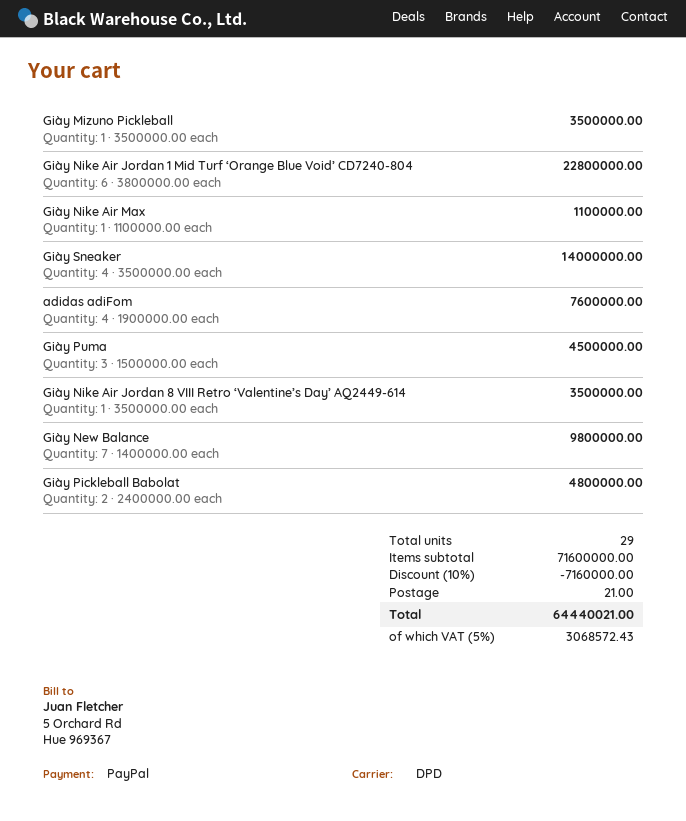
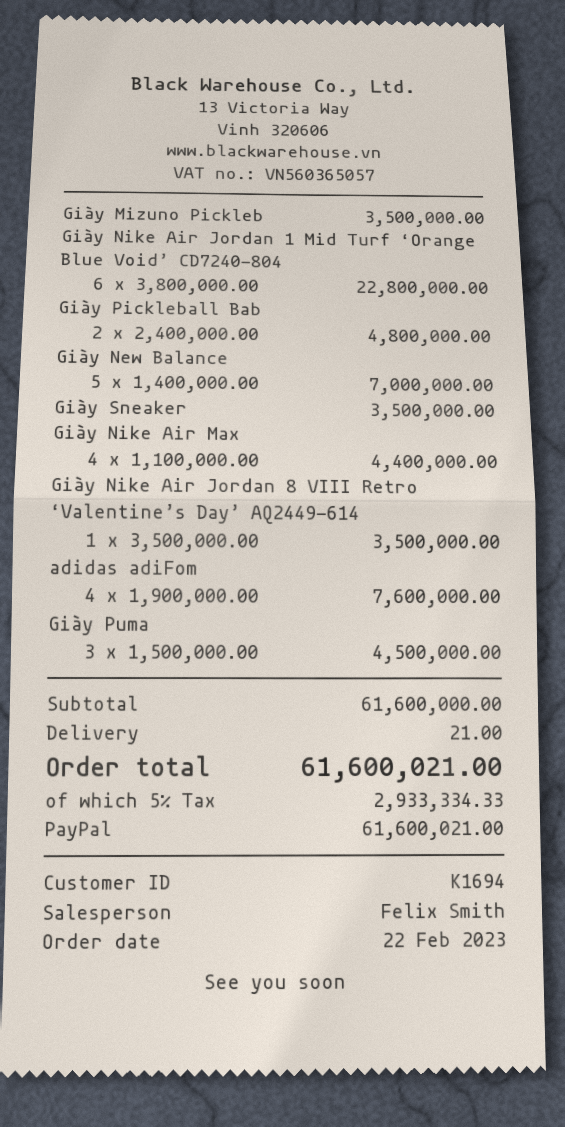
Giày Nike Air Max: 1 x 1100000.00 = 1100000.00 -> 4 x 1100000.00 = 4400000.00
Giày Sneaker: 4 x 3500000.00 = 14000000.00 -> 1 x 3500000.00 = 3500000.00
Giày New Balance: 7 x 1400000.00 = 9800000.00 -> 5 x 1400000.00 = 7000000.00
subtotal: 71600000.00 -> 61600000.00
discount: 10% = 7160000.00 -> none
tax: 5% = 3068572.43 -> 5% = 2933334.33
total: 64440021.00 -> 61600021.00

